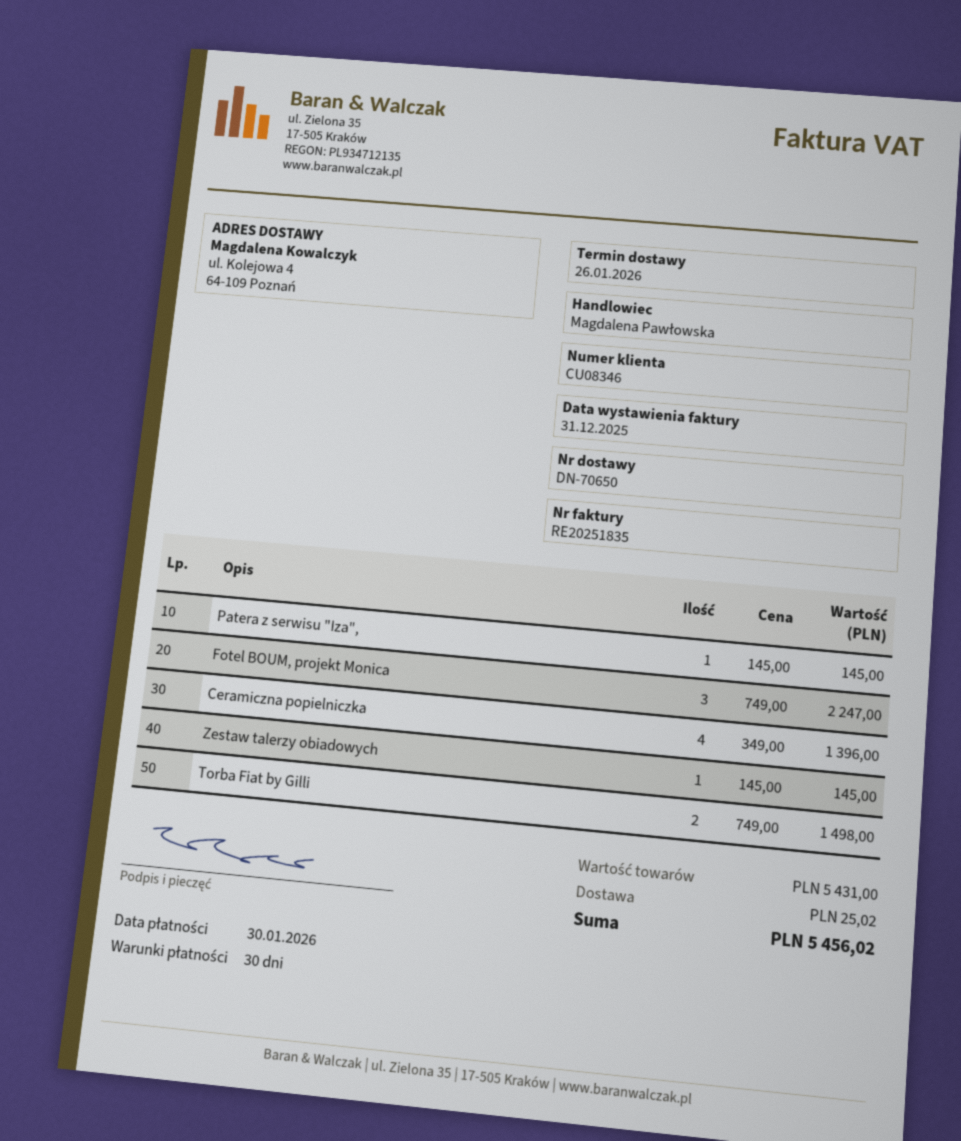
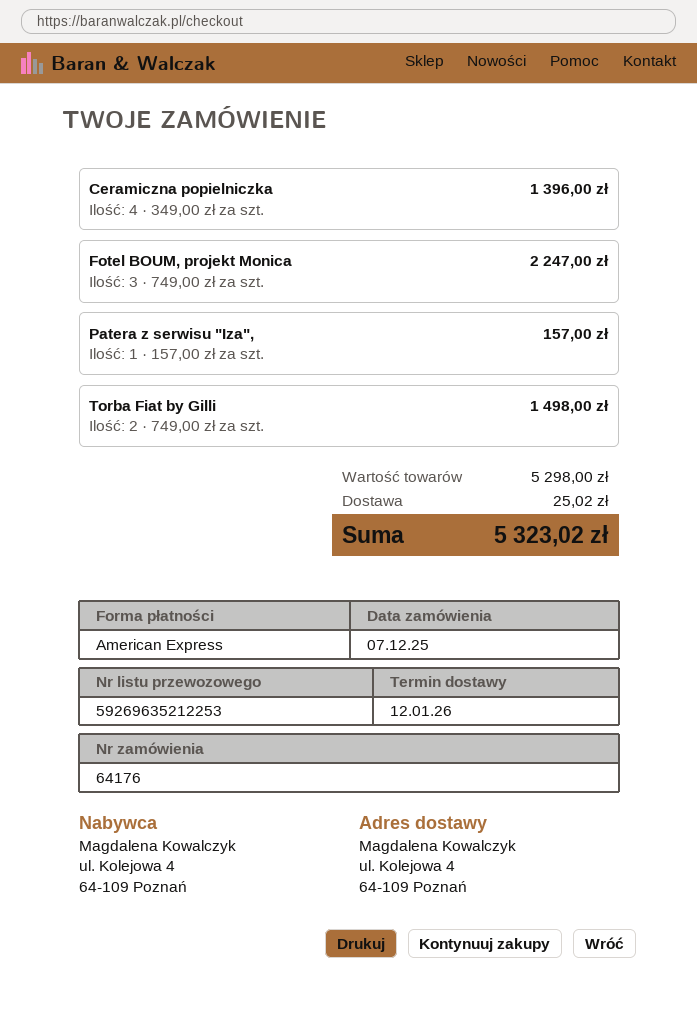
delivery date: 2026-01-26 -> 2026-01-12
Patera z serwisu "Iza",: 1 x 145.00 = 145.00 -> 1 x 157.00 = 157.00
Zestaw talerzy obiadowych: 1 x 145.00 = 145.00 -> none
subtotal: 5431.00 -> 5298.00
total: 5456.02 -> 5323.02

